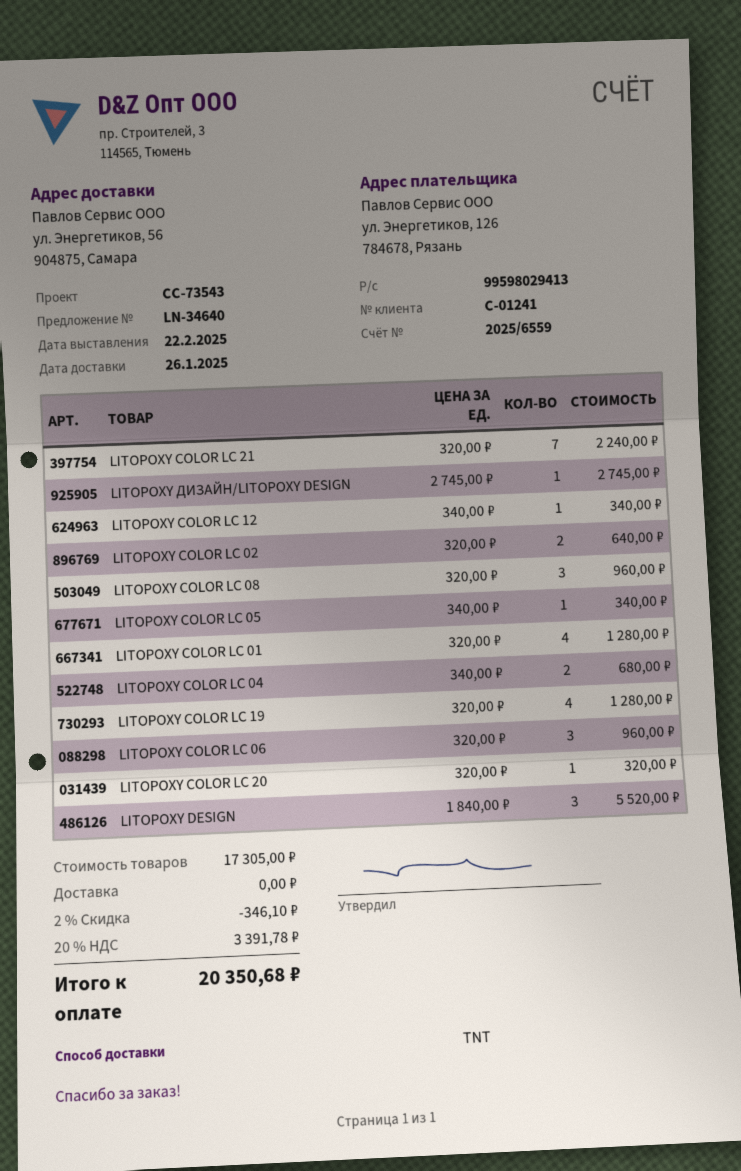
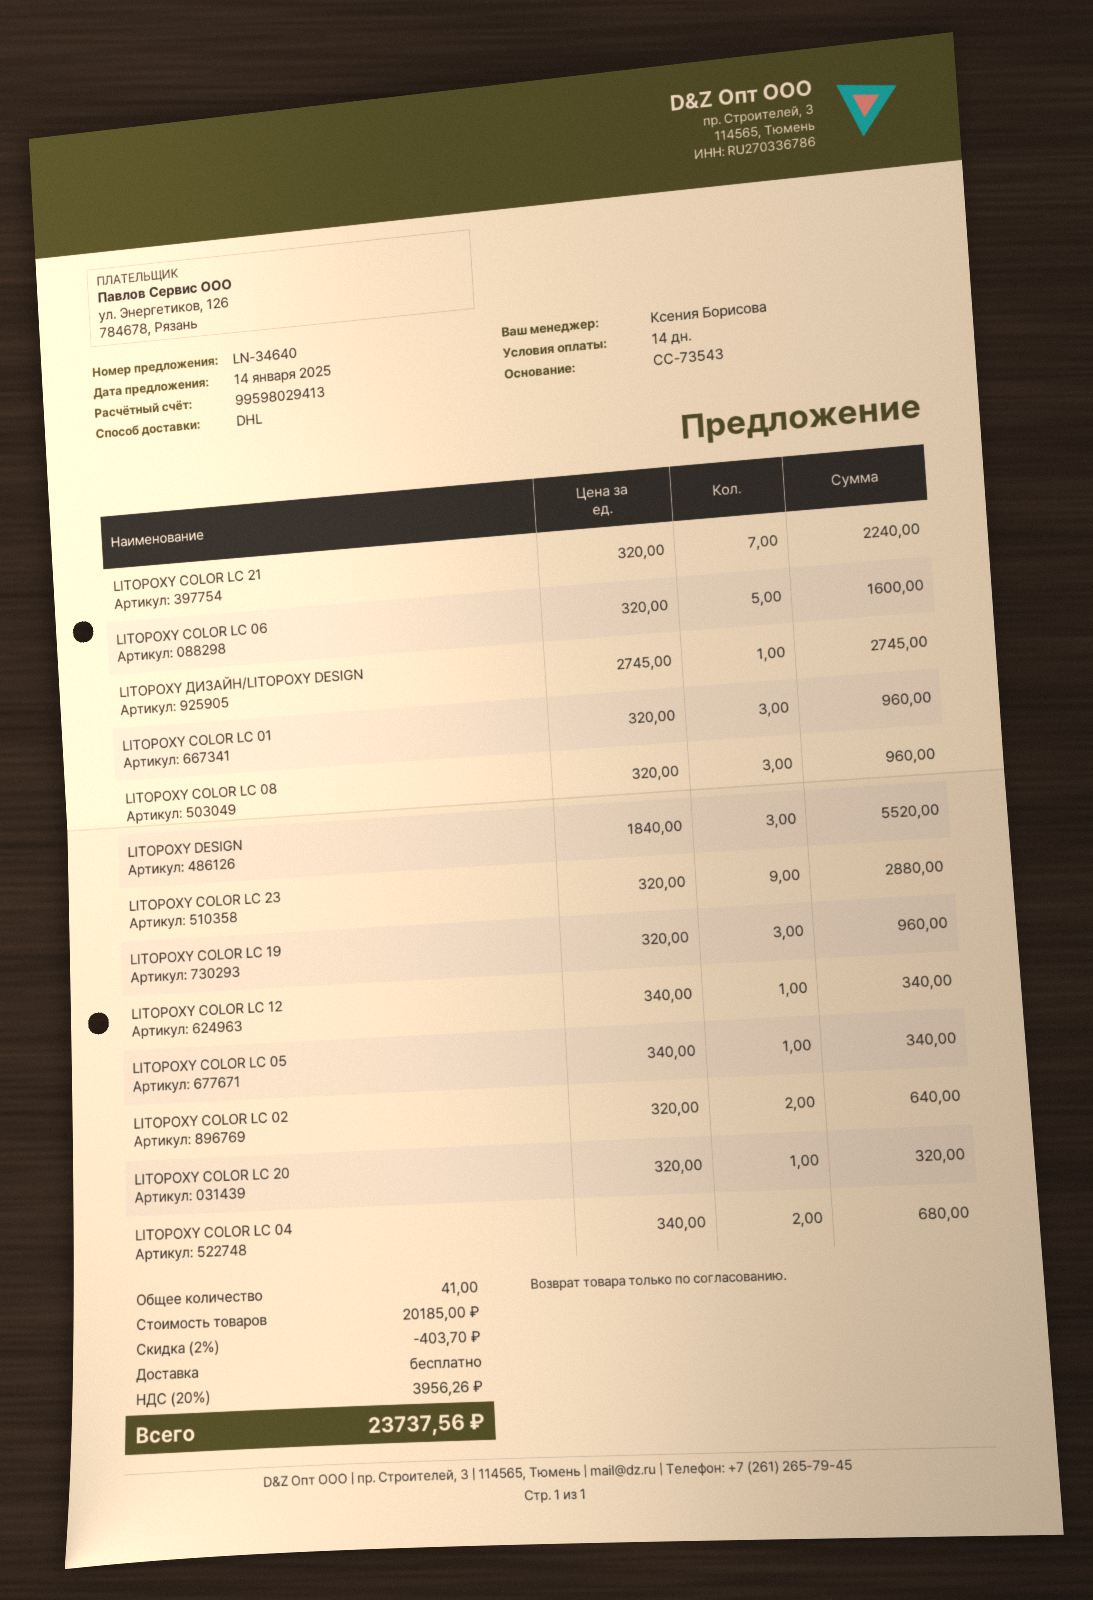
shipping method: TNT -> DHL
LITOPOXY COLOR LC 01: 4 x 320.00 = 1280.00 -> 3 x 320.00 = 960.00
LITOPOXY COLOR LC 19: 4 x 320.00 = 1280.00 -> 3 x 320.00 = 960.00
LITOPOXY COLOR LC 06: 3 x 320.00 = 960.00 -> 5 x 320.00 = 1600.00
LITOPOXY COLOR LC 23: none -> 9 x 320.00 = 2880.00
subtotal: 17305.00 -> 20185.00
discount: 2% = 346.10 -> 2% = 403.70
tax: 20% = 3391.78 -> 20% = 3956.26
total: 20350.68 -> 23737.56

